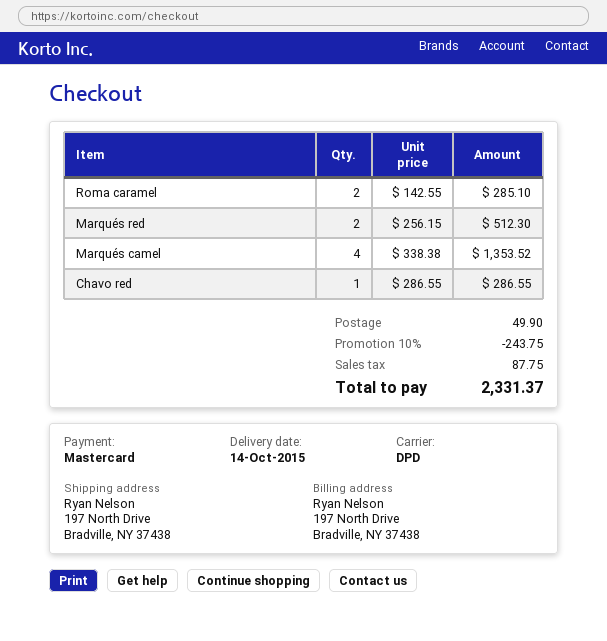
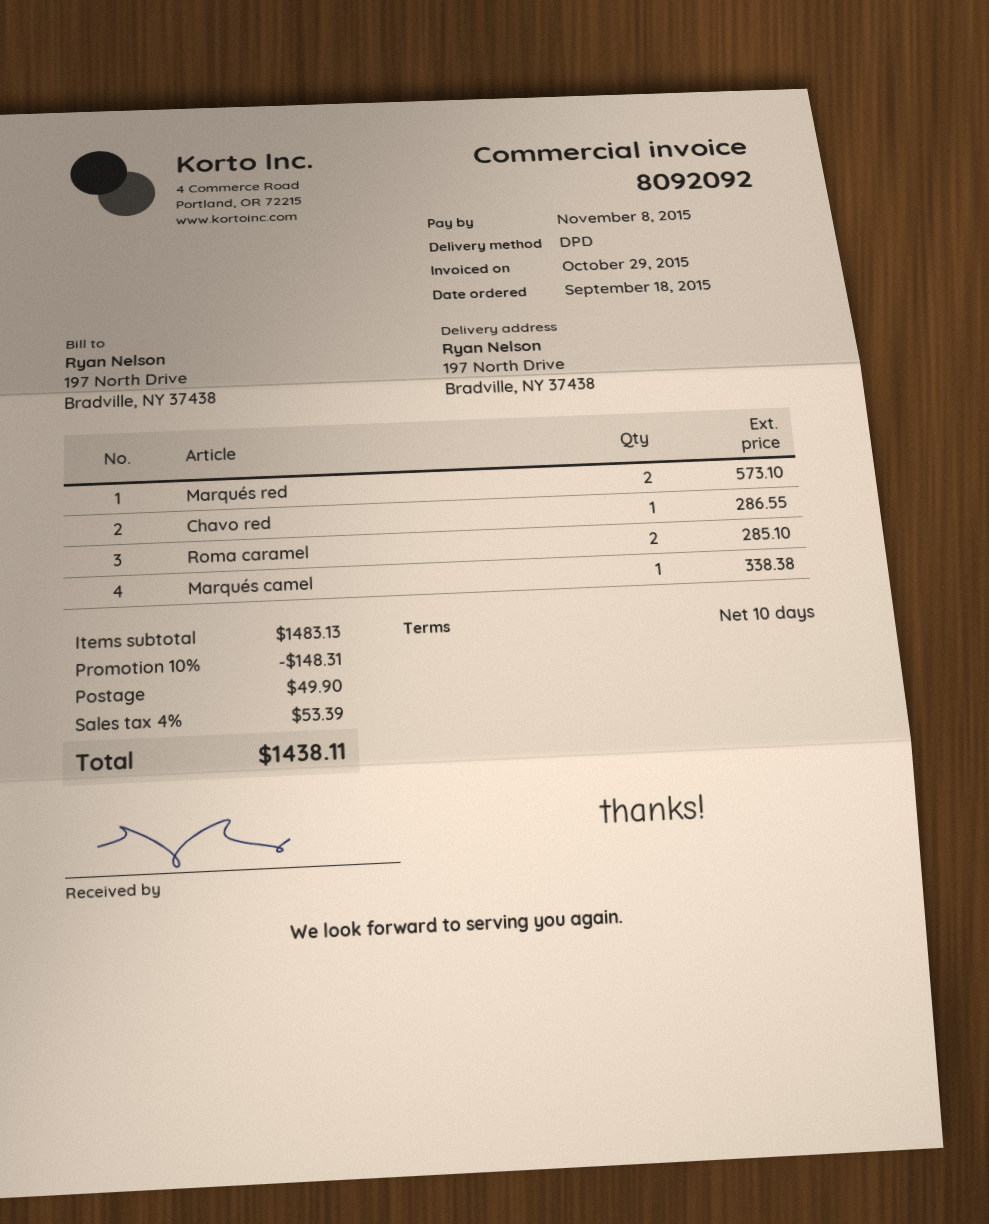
Marqués red: 2 for 512.30 -> 2 for 573.10
Marqués camel: 4 for 1353.52 -> 1 for 338.38
discount: 10% = 243.75 -> 10% = 148.31
tax: 87.75 -> 53.39
total: 2331.37 -> 1438.11

